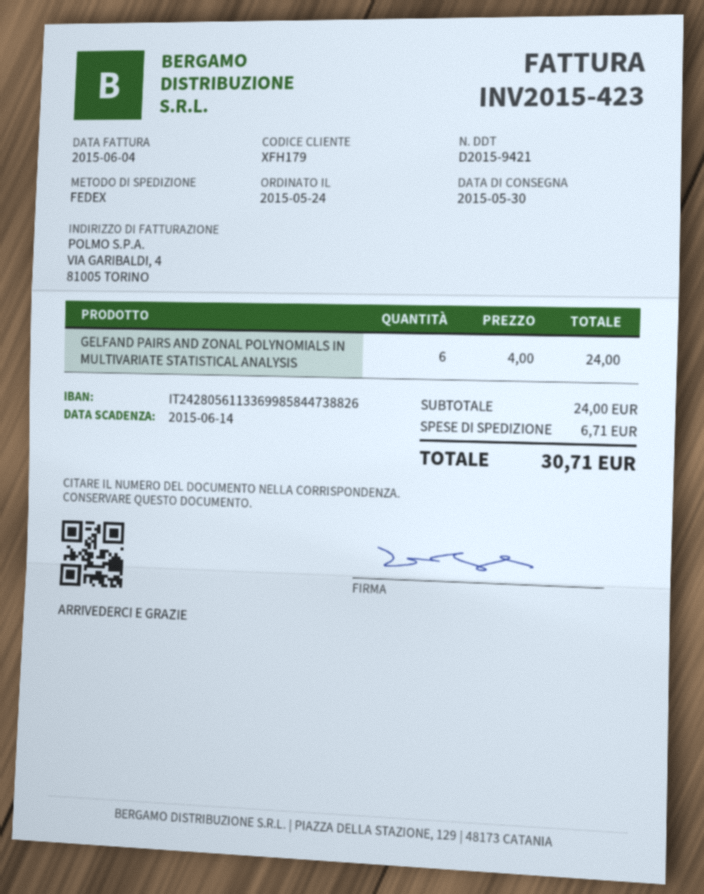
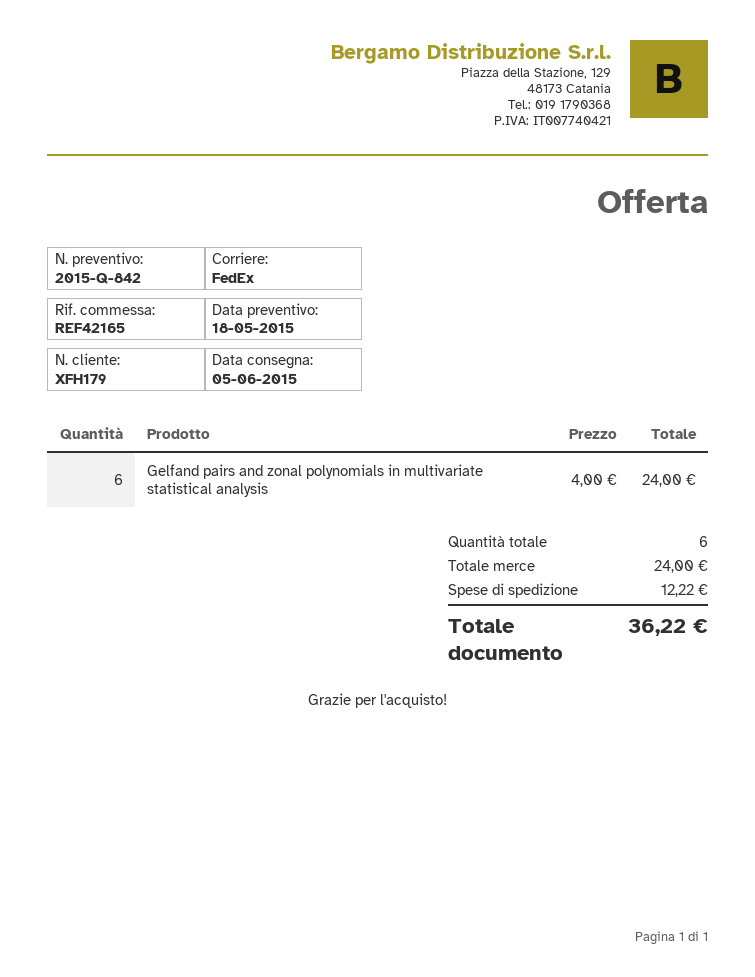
delivery date: 2015-05-30 -> 2015-06-05
shipping: 6.71 -> 12.22
total: 30.71 -> 36.22

